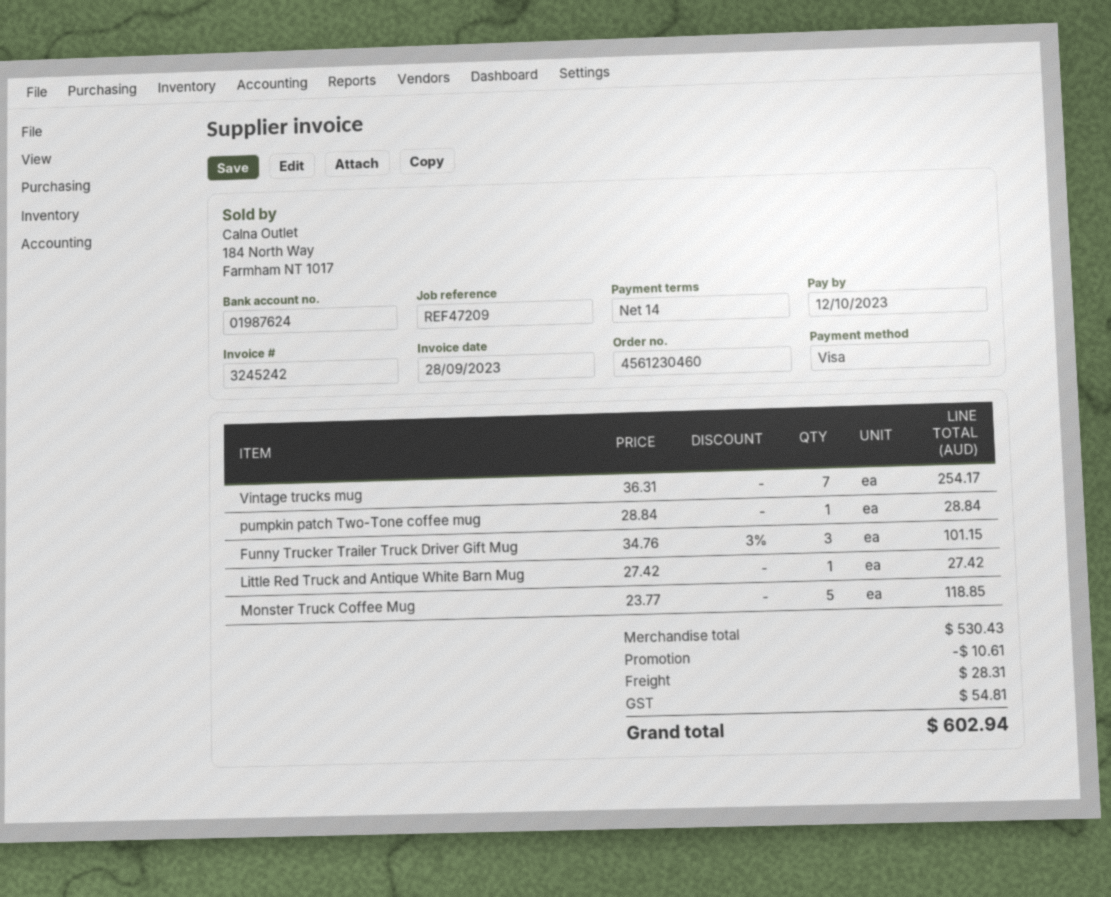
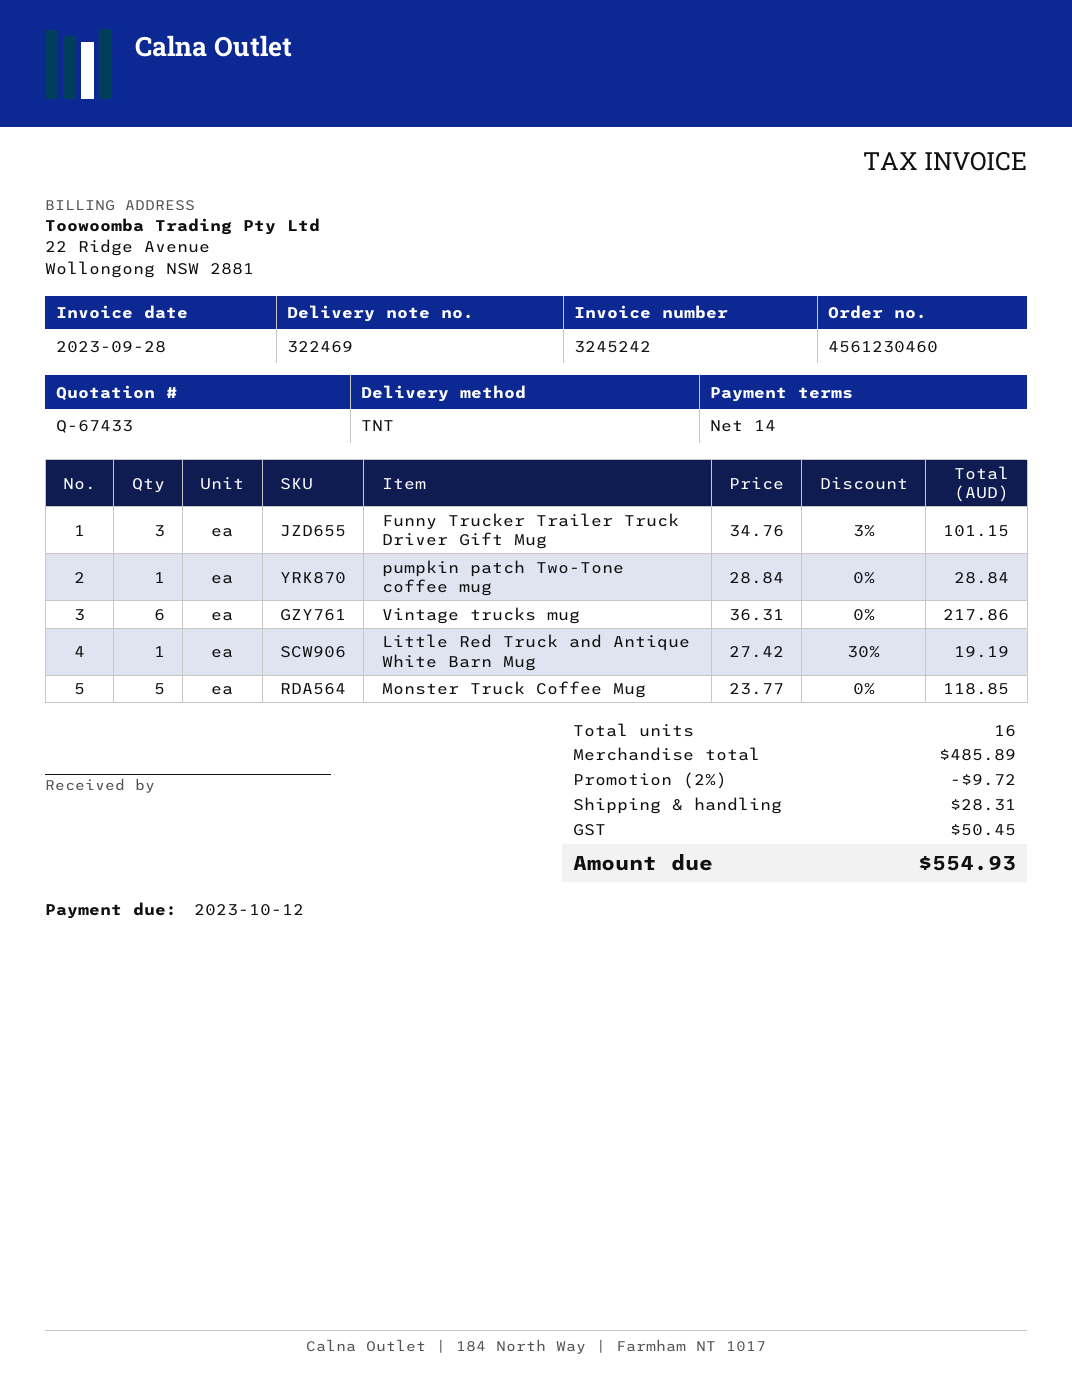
Vintage trucks mug: 7 x 36.31 = 254.17 -> 6 x 36.31 = 217.86
Little Red Truck and Antique White Barn Mug: 1 x 27.42 = 27.42 -> 1 x 27.42 - 30% = 19.19
subtotal: 530.43 -> 485.89
discount: 10.61 -> 9.72
tax: 54.81 -> 50.45
total: 602.94 -> 554.93

